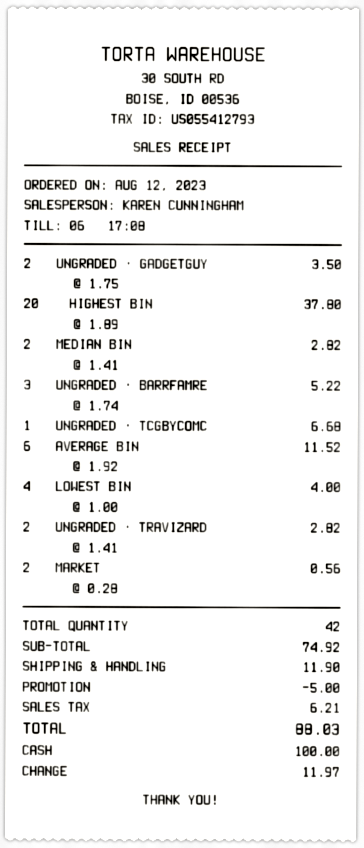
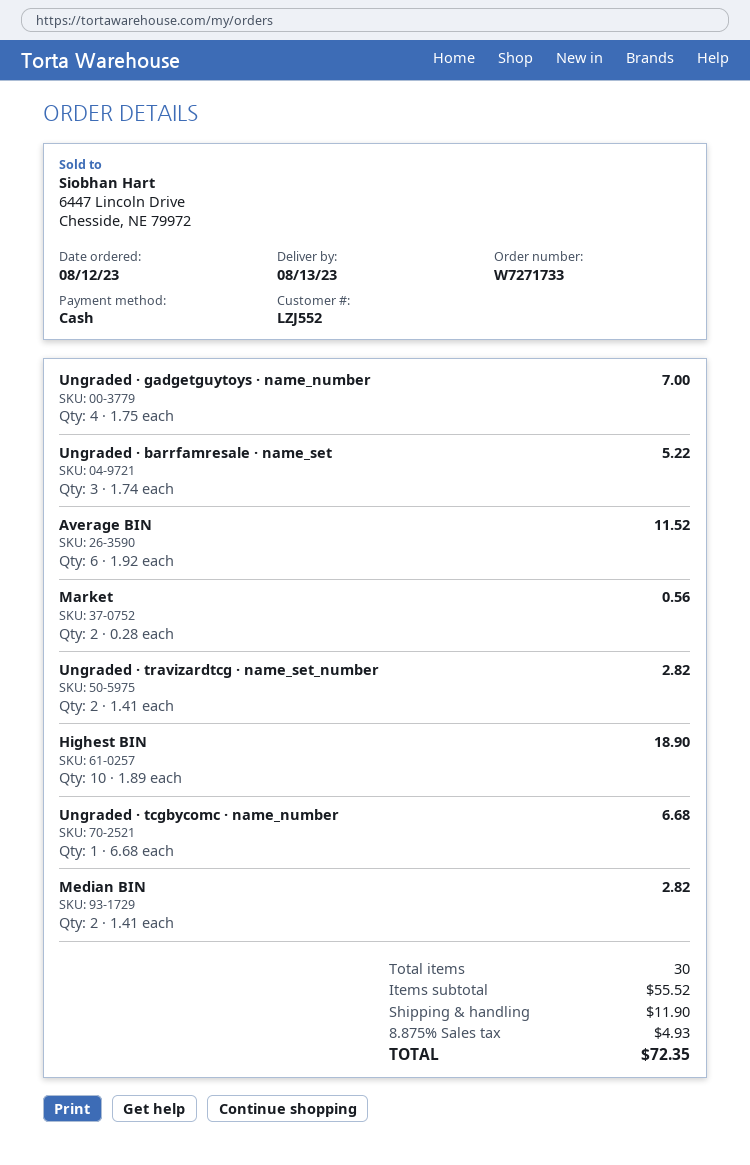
UNGRADED · GADGETGUY: 2 x 1.75 = 3.50 -> 4 x 1.75 = 7.00
HIGHEST BIN: 20 x 1.89 = 37.80 -> 10 x 1.89 = 18.90
LOWEST BIN: 4 x 1.00 = 4.00 -> none
total quantity: 42 -> 30
subtotal: 74.92 -> 55.52
discount: 5.00 -> none
tax: 6.21 -> 4.93
total: 88.03 -> 72.35

